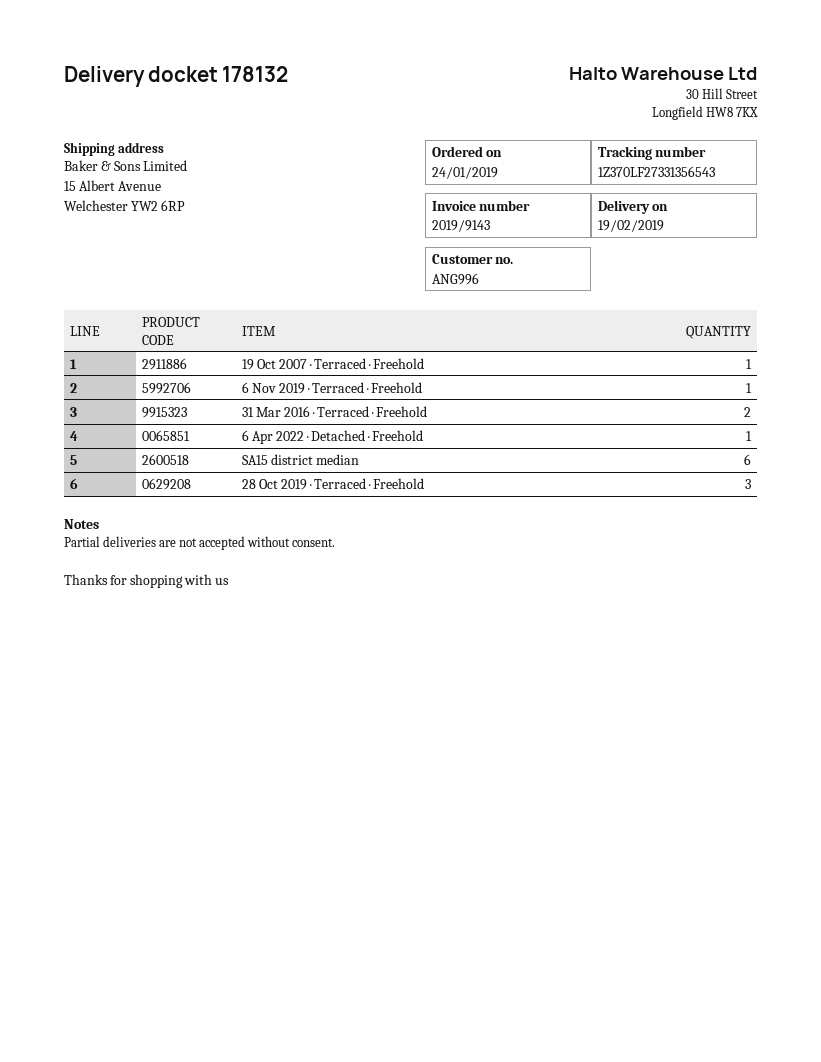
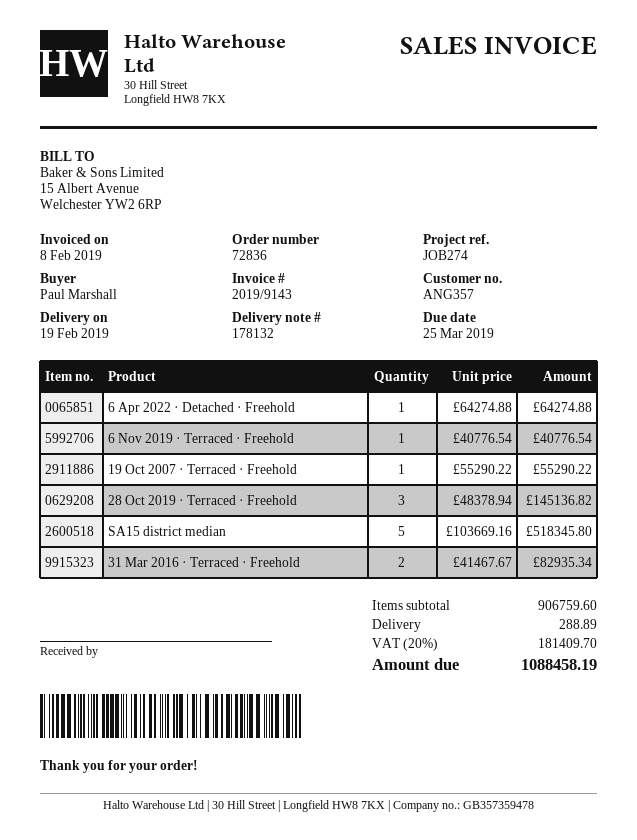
customer number: ANG996 -> ANG357
SA15 district median: 6 -> 5

